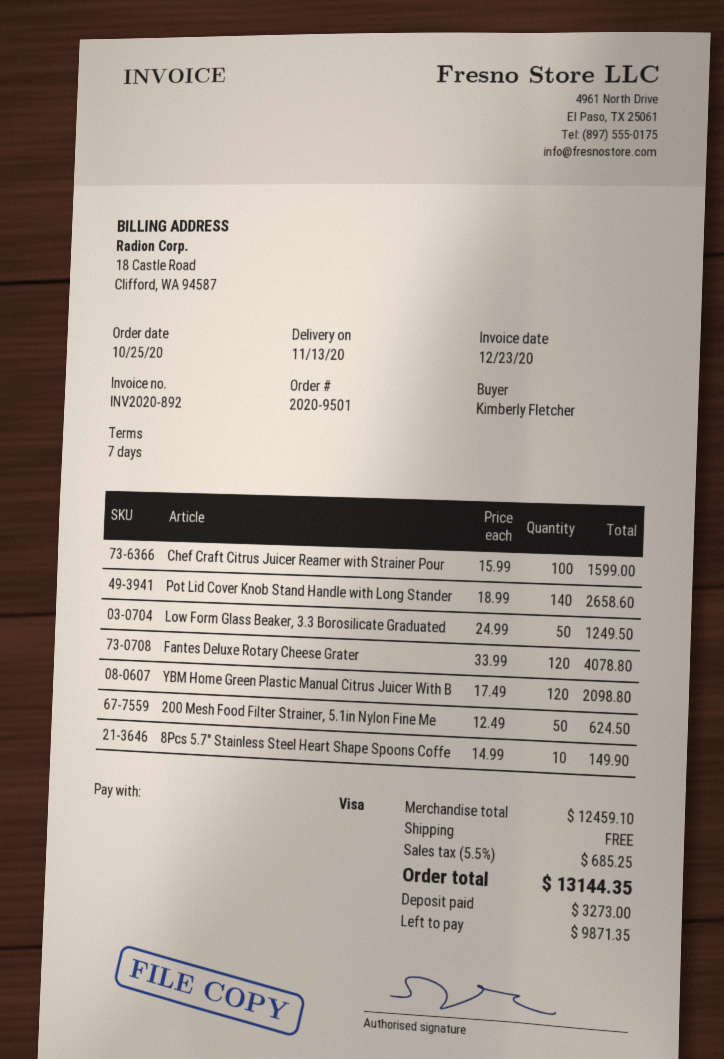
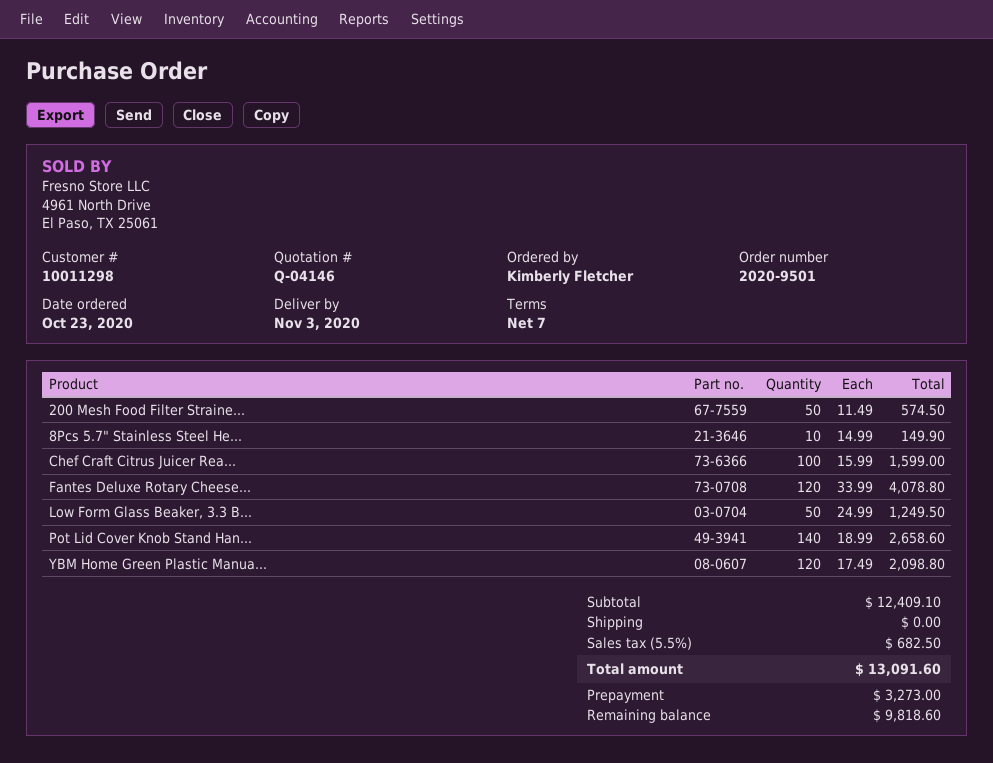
order date: 2020-10-25 -> 2020-10-23
delivery date: 2020-11-13 -> 2020-11-03
200 Mesh Food Filter Strainer, 5.1in Nylon Fine Me: 50 x 12.49 = 624.50 -> 50 x 11.49 = 574.50
subtotal: 12459.10 -> 12409.10
tax: 5.5% = 685.25 -> 5.5% = 682.50
total: 13144.35 -> 13091.60
balance: 9871.35 -> 9818.60

